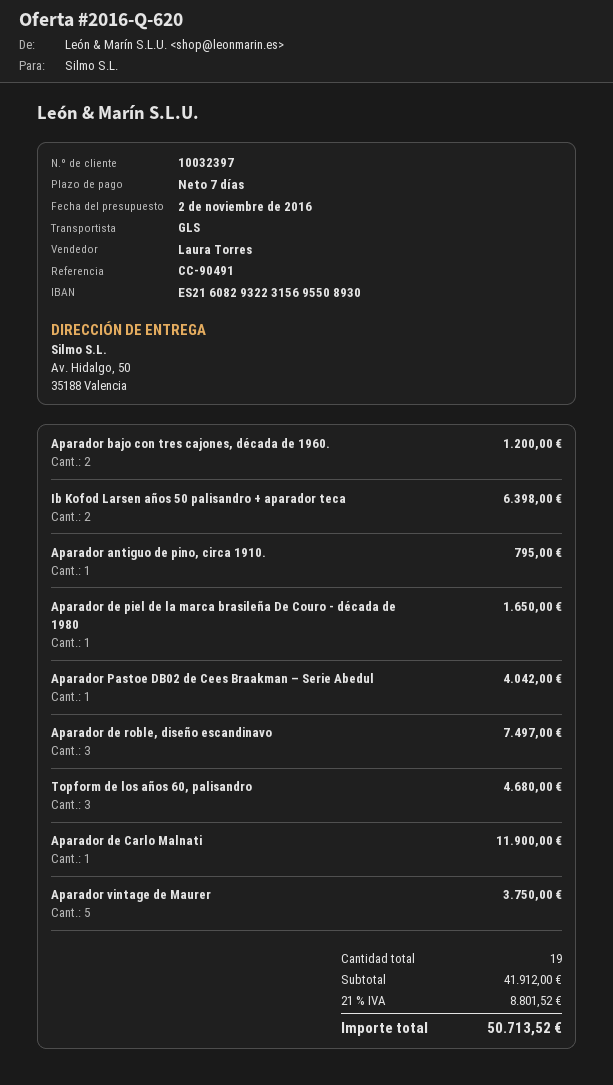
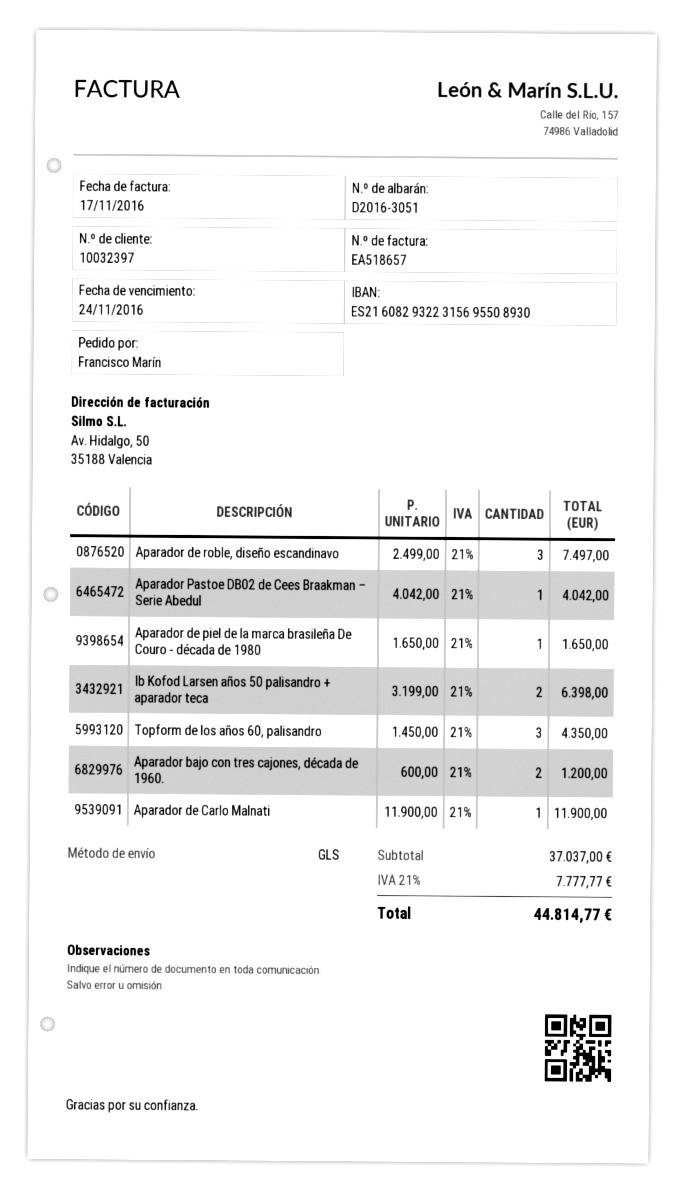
Aparador antiguo de pino, circa 1910.: 1 for 795.00 -> none
Topform de los años 60, palisandro: 3 for 4680.00 -> 3 for 4350.00
Aparador vintage de Maurer: 5 for 3750.00 -> none
subtotal: 41912.00 -> 37037.00
tax: 21% = 8801.52 -> 21% = 7777.77
total: 50713.52 -> 44814.77

